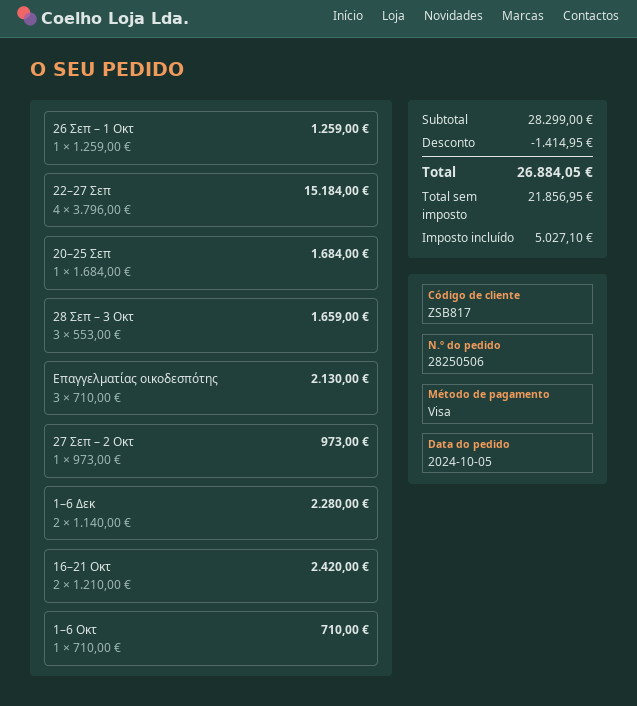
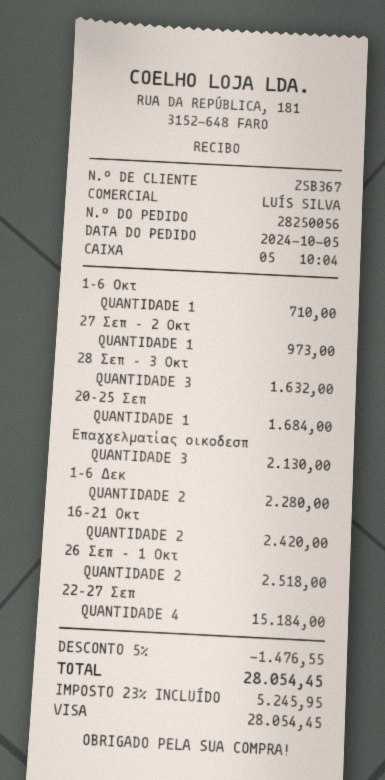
order number: 28250506 -> 28250056
customer number: ZSB817 -> ZSB367
26 Σεπ – 1 Οκτ: 1 for 1259.00 -> 2 for 2518.00
28 Σεπ – 3 Οκτ: 3 for 1659.00 -> 3 for 1632.00
discount: 1414.95 -> 1476.55
tax: 5027.10 -> 5245.95
total: 26884.05 -> 28054.45

